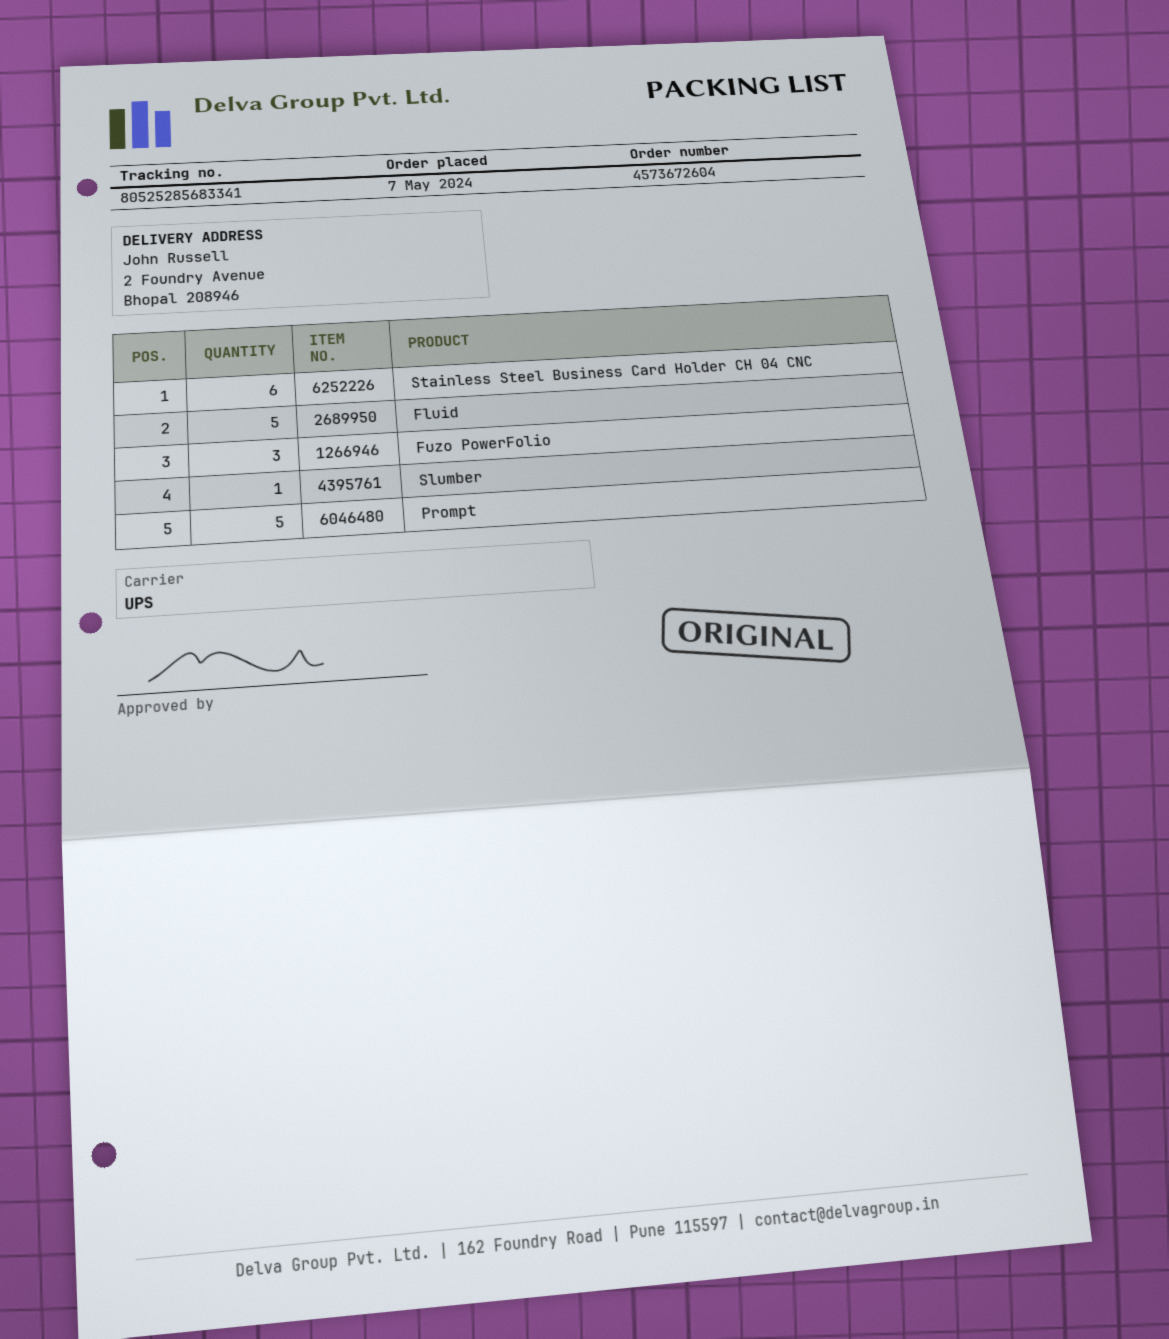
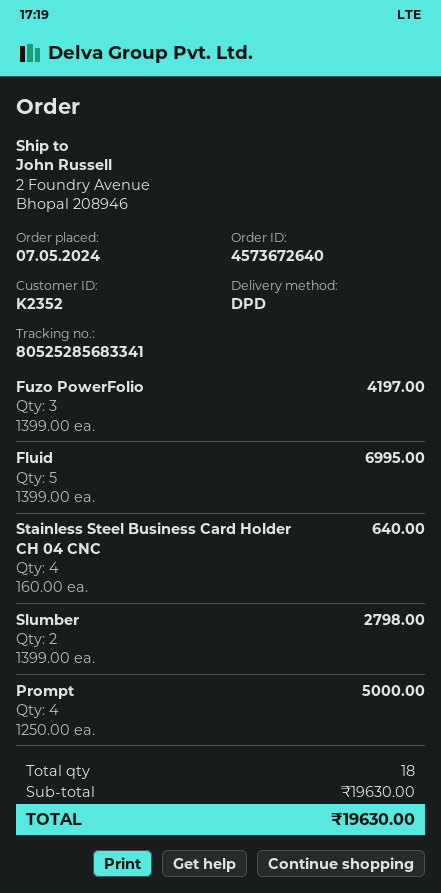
order number: 4573672604 -> 4573672640
shipping method: UPS -> DPD
Stainless Steel Business Card Holder CH 04 CNC: 6 -> 4
Slumber: 1 -> 2
Prompt: 5 -> 4

